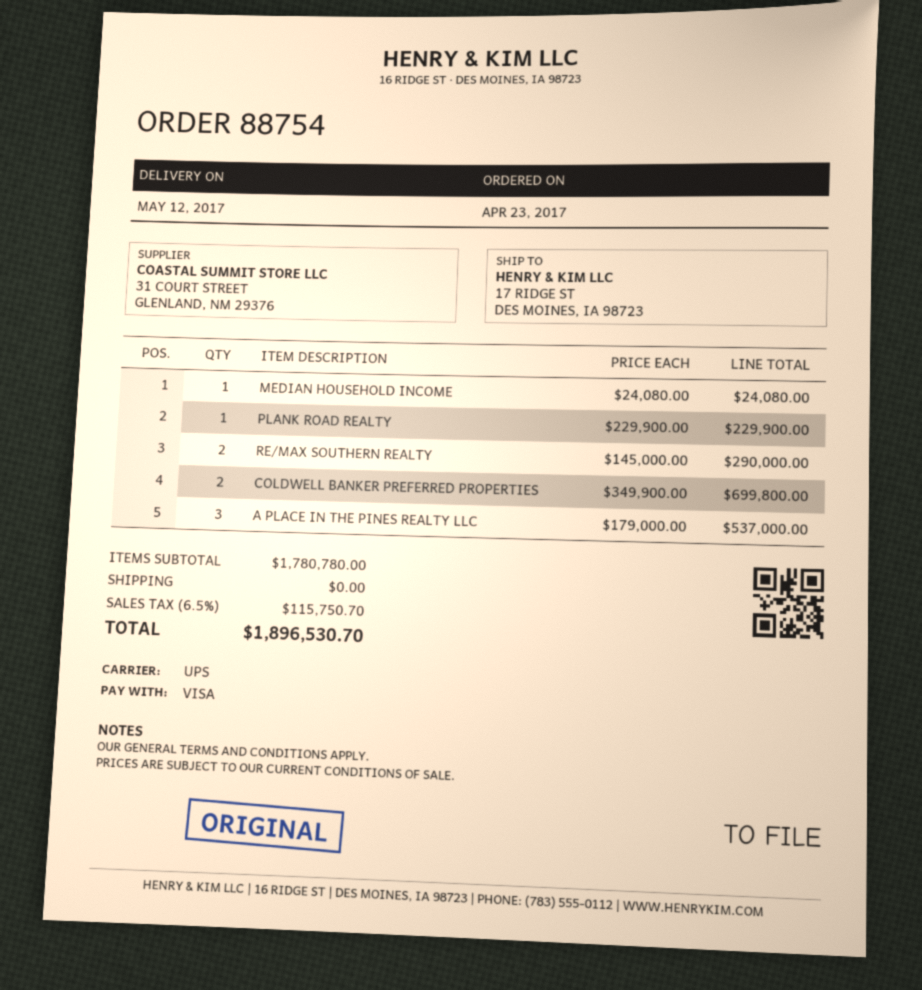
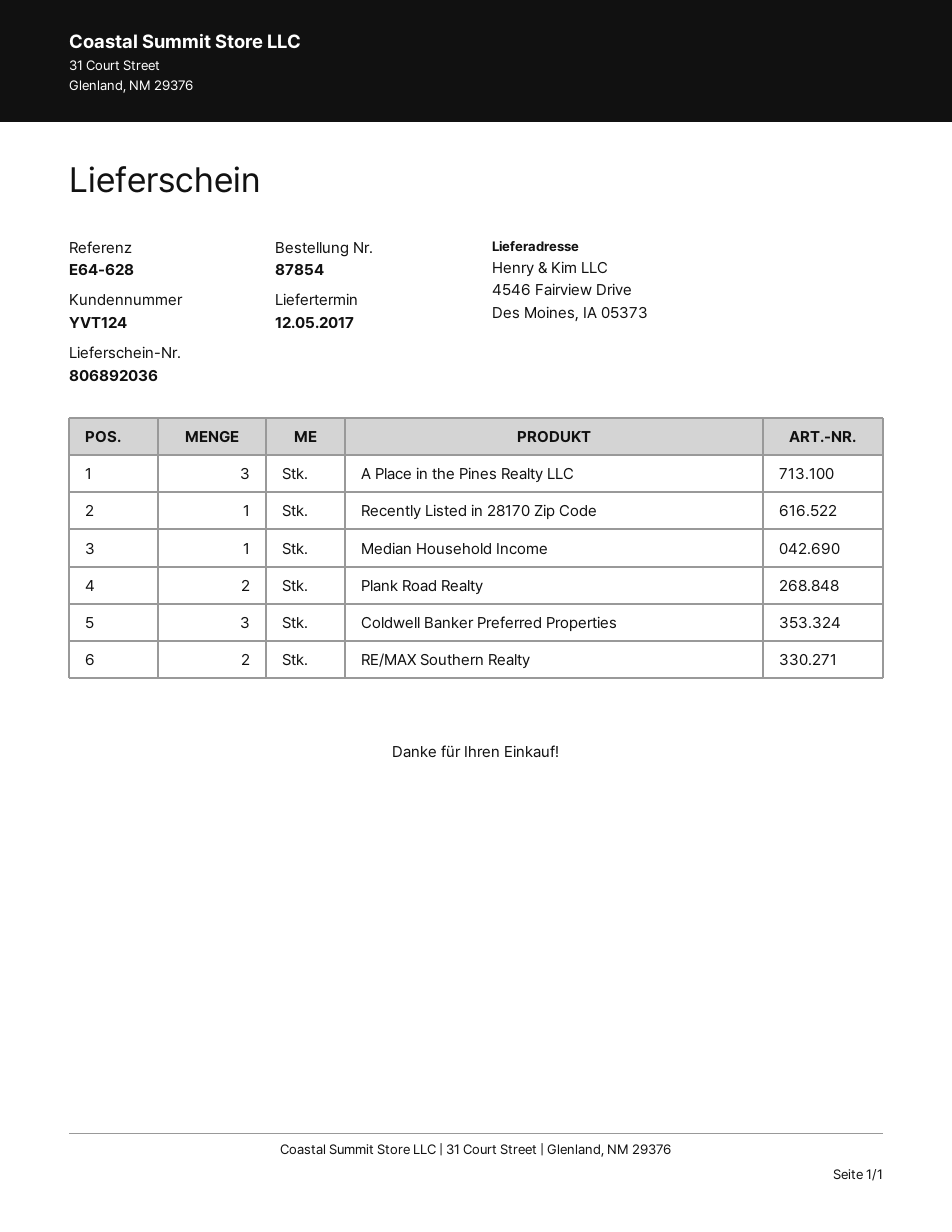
order number: 88754 -> 87854
ship to: 17 RIDGE ST, DES MOINES, IA 98723 -> 4546 Fairview Drive, Des Moines, IA 05373
PLANK ROAD REALTY: 1 -> 2
COLDWELL BANKER PREFERRED PROPERTIES: 2 -> 3
Recently Listed in 28170 Zip Code: none -> 1

